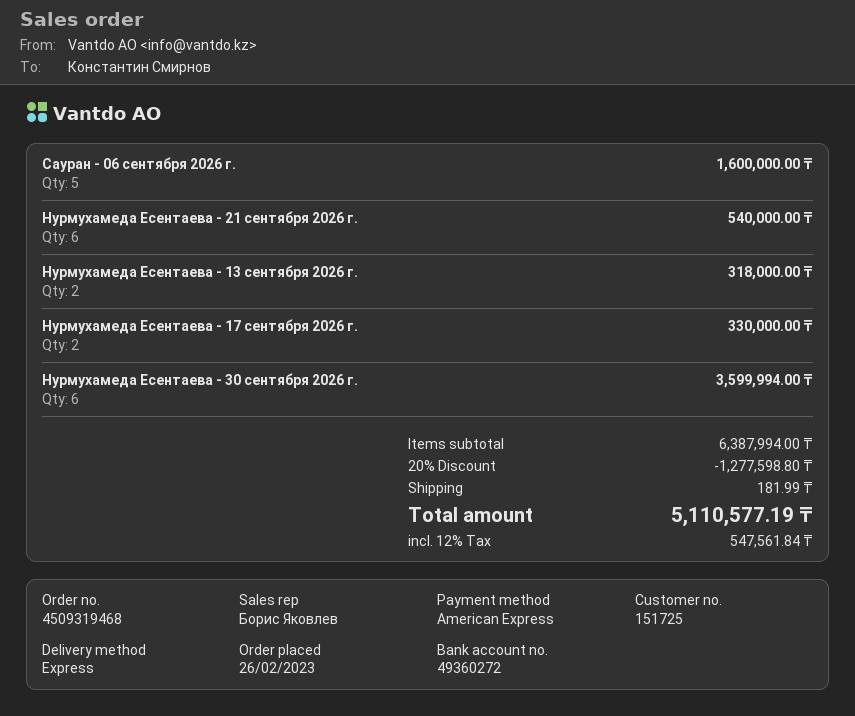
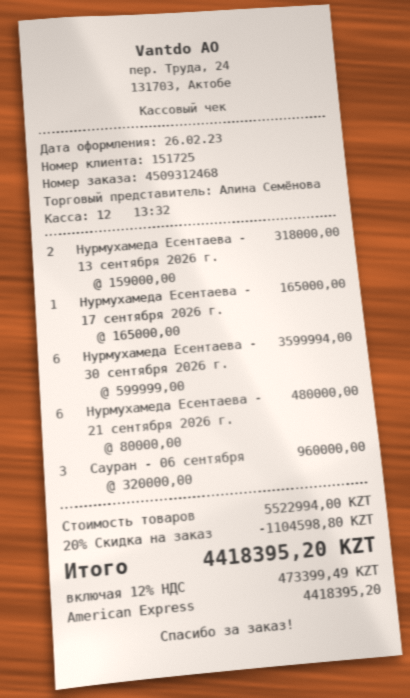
order number: 4509319468 -> 4509312468
sales rep: Борис Яковлев -> Алина Семёнова
Сауран - 06 сентября 2026 г.: 5 for 1600000.00 -> 3 for 960000.00
Нурмухамеда Есентаева - 21 сентября 2026 г.: 6 for 540000.00 -> 6 for 480000.00
Нурмухамеда Есентаева - 17 сентября 2026 г.: 2 for 330000.00 -> 1 for 165000.00
subtotal: 6387994.00 -> 5522994.00
discount: 20% = 1277598.80 -> 20% = 1104598.80
shipping: 181.99 -> none
tax: 12% = 547561.84 -> 12% = 473399.49
total: 5110577.19 -> 4418395.20

